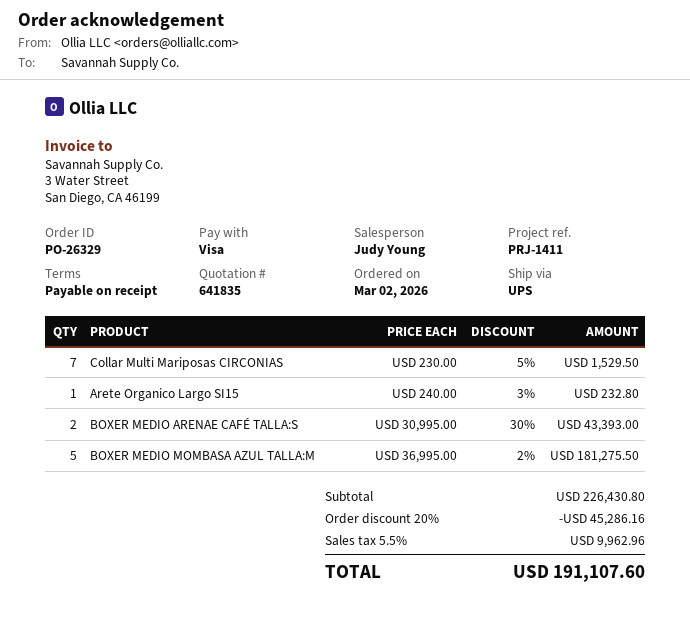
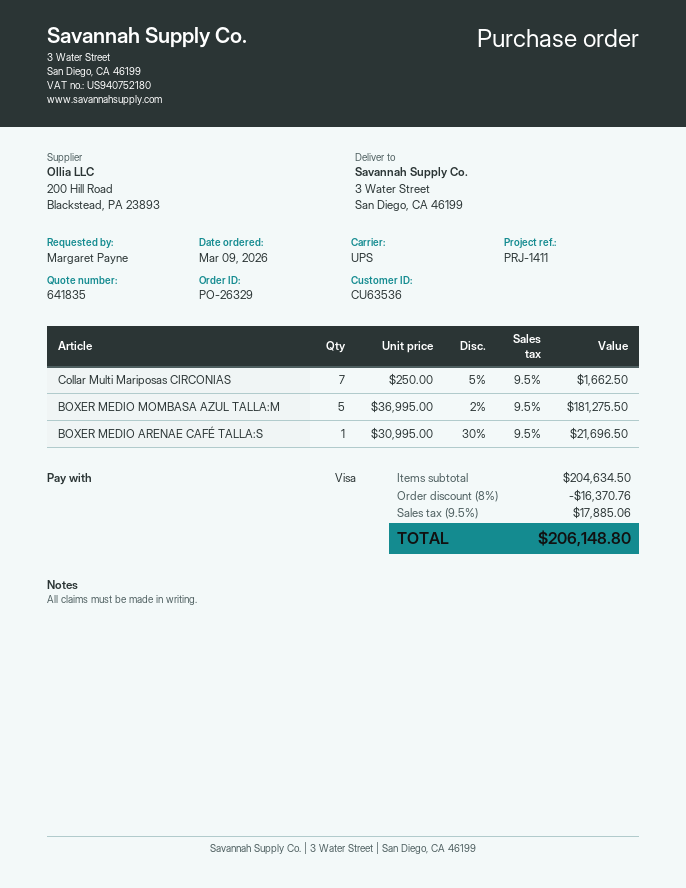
order date: 2026-03-02 -> 2026-03-09
Collar Multi Mariposas CIRCONIAS: 7 x 230.00 - 5% = 1529.50 -> 7 x 250.00 - 5% = 1662.50
Arete Organico Largo SI15: 1 x 240.00 - 3% = 232.80 -> none
BOXER MEDIO ARENAE CAFÉ TALLA:S: 2 x 30995.00 - 30% = 43393.00 -> 1 x 30995.00 - 30% = 21696.50
subtotal: 226430.80 -> 204634.50
discount: 20% = 45286.16 -> 8% = 16370.76
tax: 5.5% = 9962.96 -> 9.5% = 17885.06
total: 191107.60 -> 206148.80

